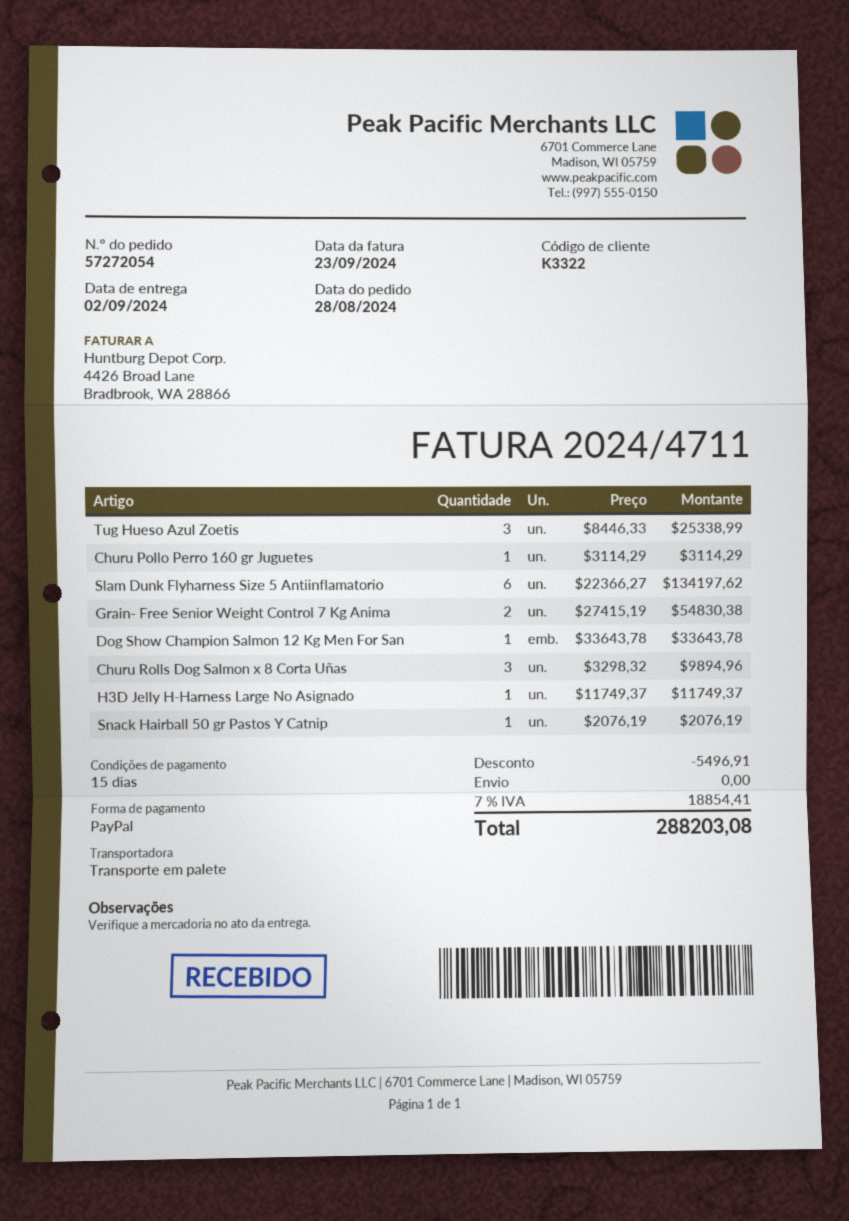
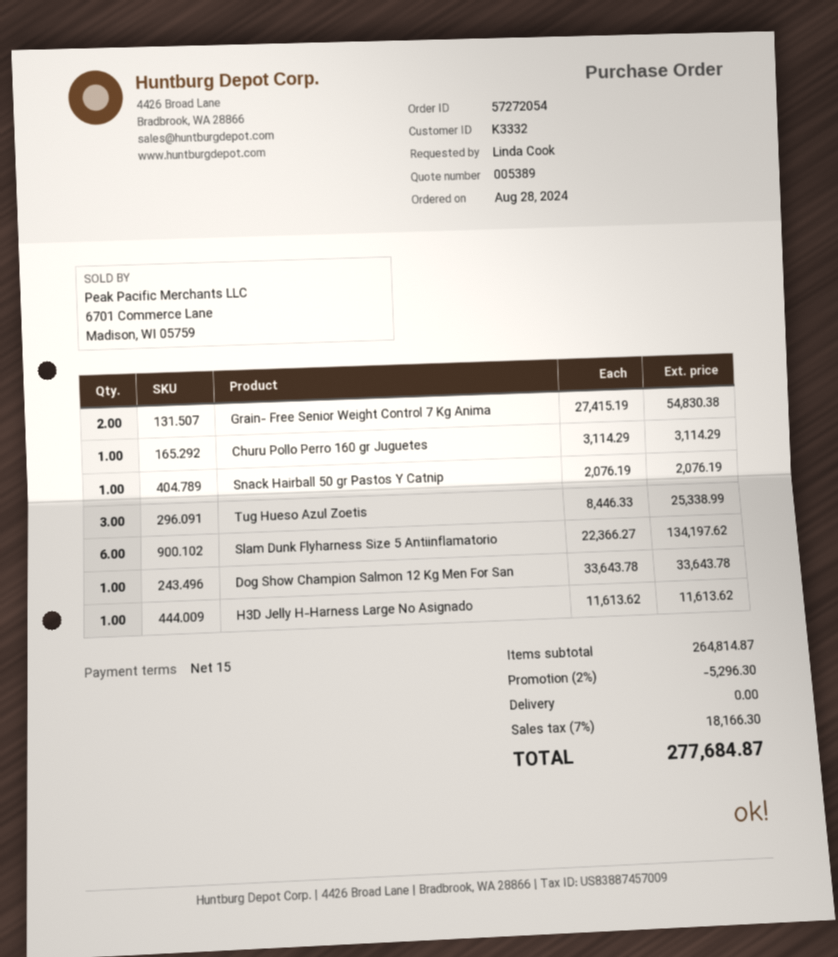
customer number: K3322 -> K3332
Churu Rolls Dog Salmon x 8 Corta Uñas: 3 x 3298.32 = 9894.96 -> none
H3D Jelly H-Harness Large No Asignado: 1 x 11749.37 = 11749.37 -> 1 x 11613.62 = 11613.62
discount: 5496.91 -> 5296.30
tax: 7% = 18854.41 -> 7% = 18166.30
total: 288203.08 -> 277684.87

